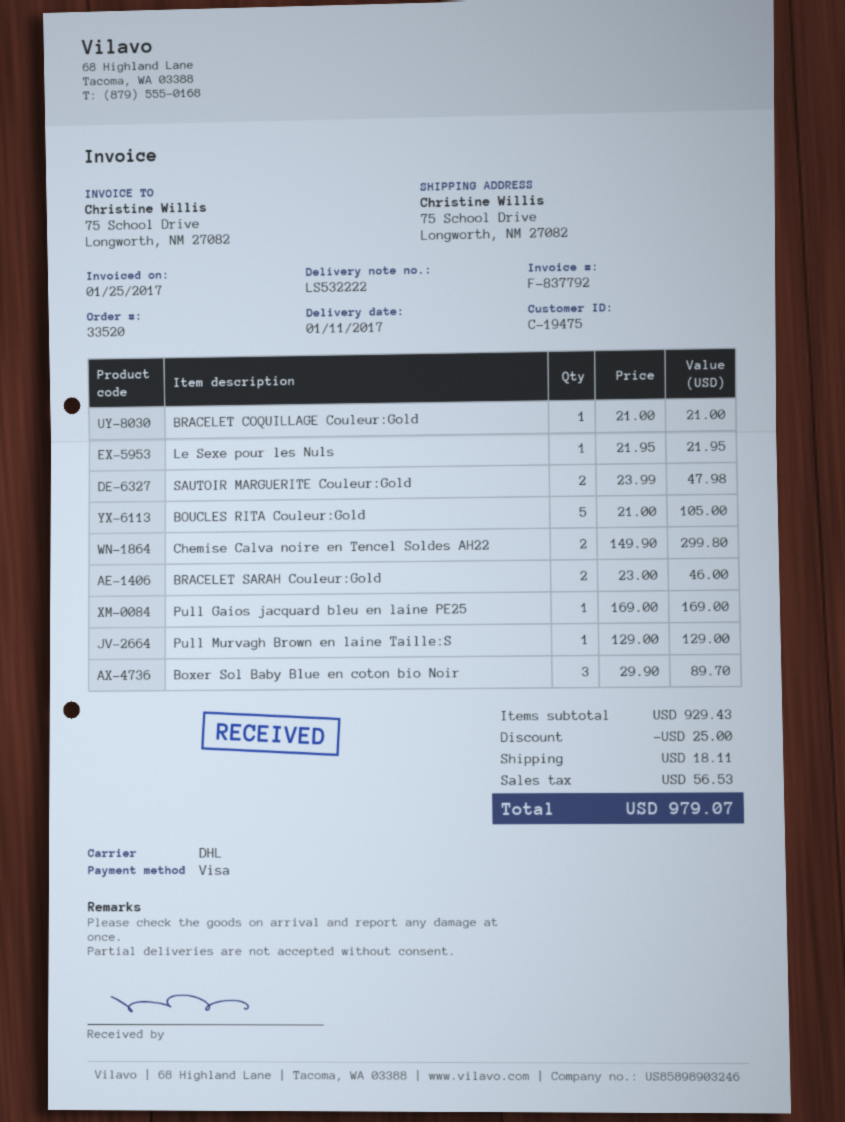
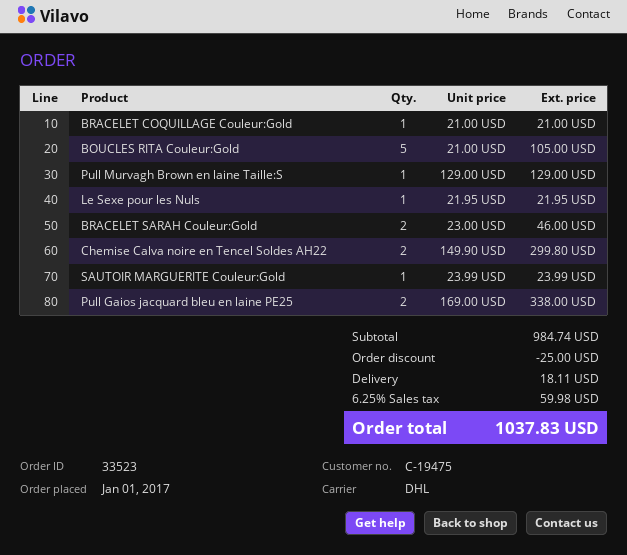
order number: 33520 -> 33523
SAUTOIR MARGUERITE Couleur:Gold: 2 x 23.99 = 47.98 -> 1 x 23.99 = 23.99
Pull Gaios jacquard bleu en laine PE25: 1 x 169.00 = 169.00 -> 2 x 169.00 = 338.00
Boxer Sol Baby Blue en coton bio Noir: 3 x 29.90 = 89.70 -> none
subtotal: 929.43 -> 984.74
tax: 56.53 -> 59.98
total: 979.07 -> 1037.83

